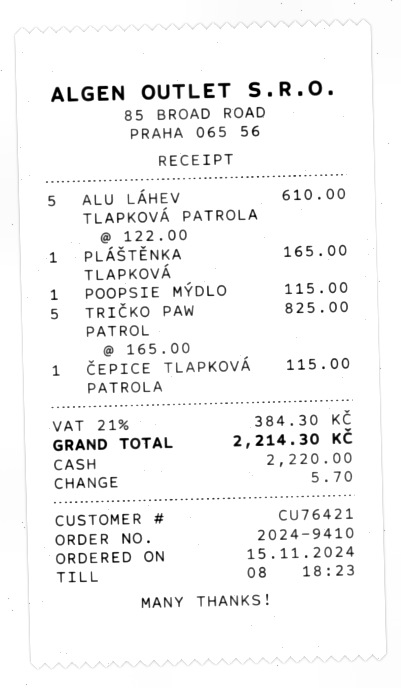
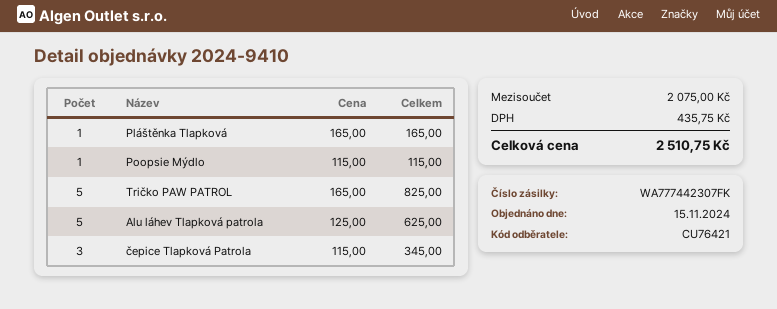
ALU LÁHEV TLAPKOVÁ PATROLA: 5 x 122.00 = 610.00 -> 5 x 125.00 = 625.00
ČEPICE TLAPKOVÁ PATROLA: 1 x 115.00 = 115.00 -> 3 x 115.00 = 345.00
tax: 384.30 -> 435.75
total: 2214.30 -> 2510.75

